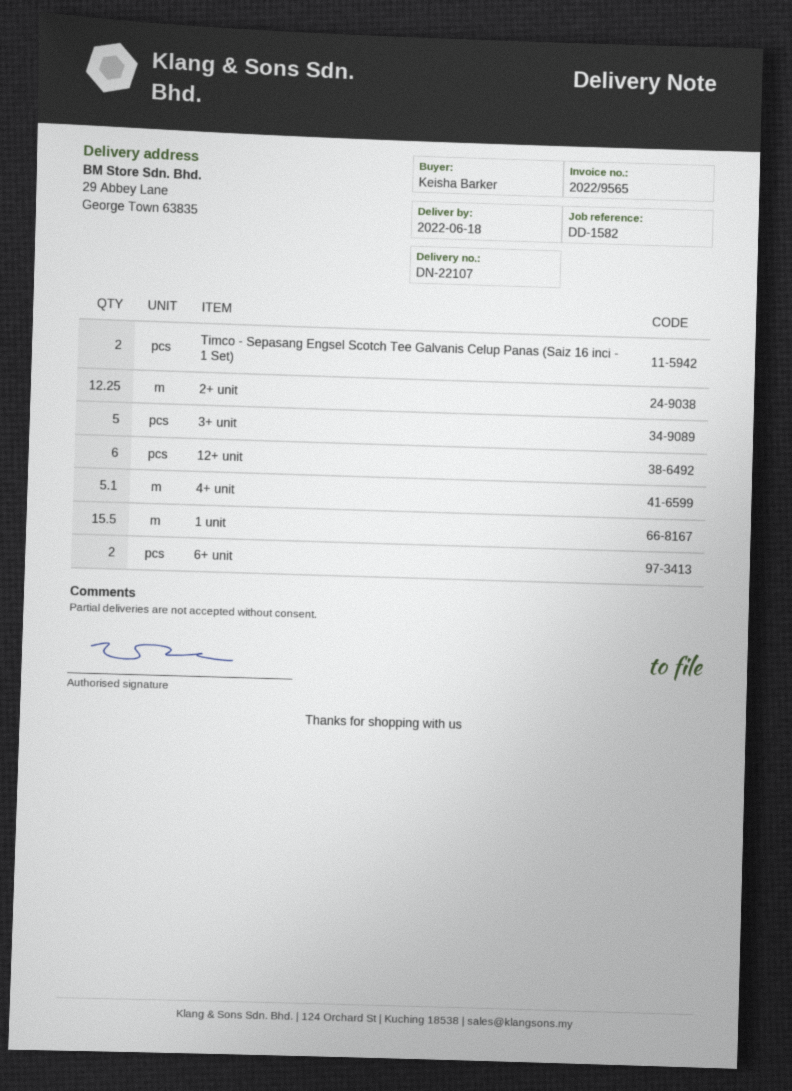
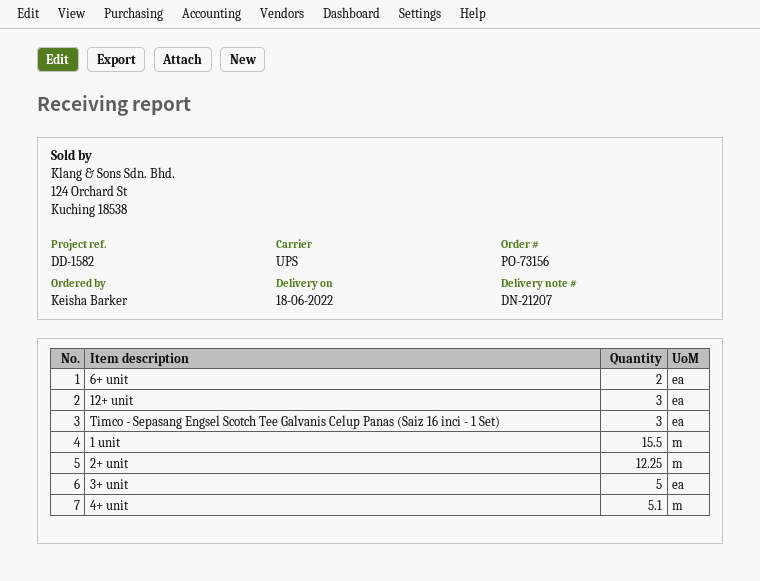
delivery note number: DN-22107 -> DN-21207
Timco - Sepasang Engsel Scotch Tee Galvanis Celup Panas (Saiz 16 inci - 1 Set): 2 -> 3
12+ unit: 6 -> 3

